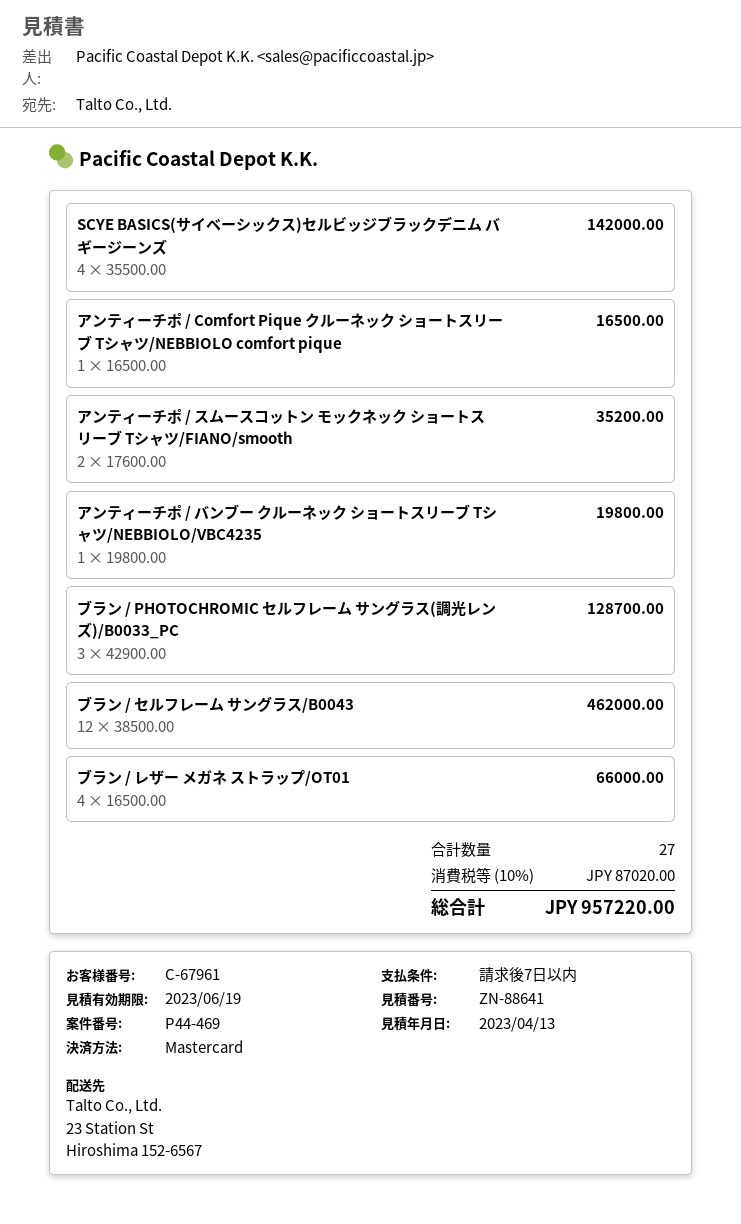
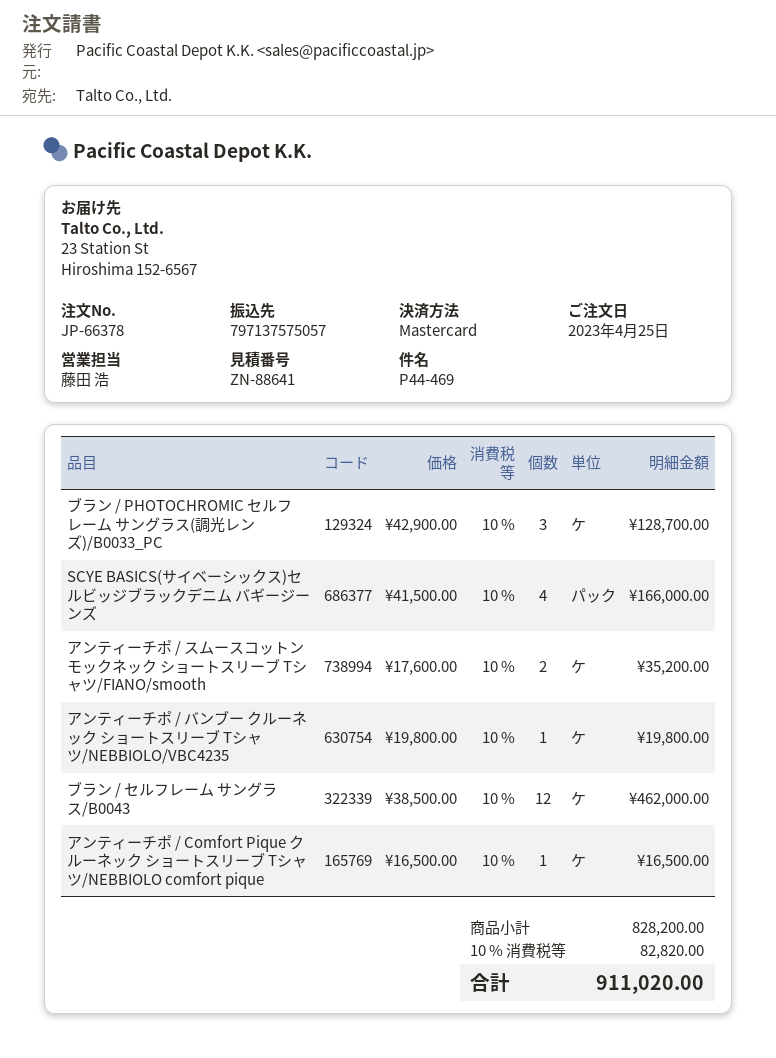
SCYE BASICS(サイベーシックス)セルビッジブラックデニム バギージーンズ: 4 x 35500.00 = 142000.00 -> 4 x 41500.00 = 166000.00
ブラン / レザー メガネ ストラップ/OT01: 4 x 16500.00 = 66000.00 -> none
tax: 10% = 87020.00 -> 10% = 82820.00
total: 957220.00 -> 911020.00

